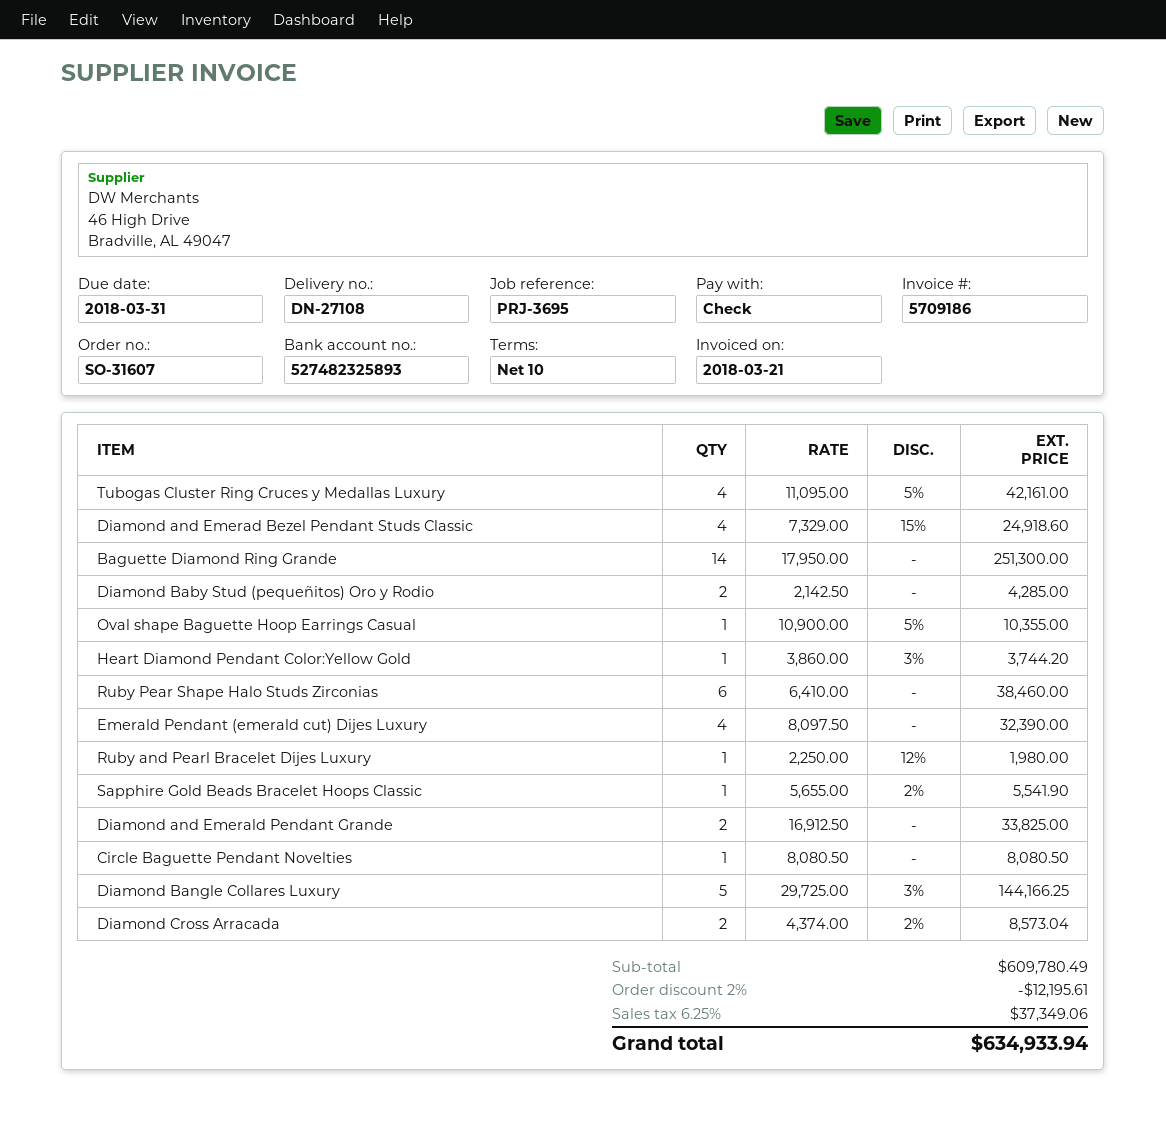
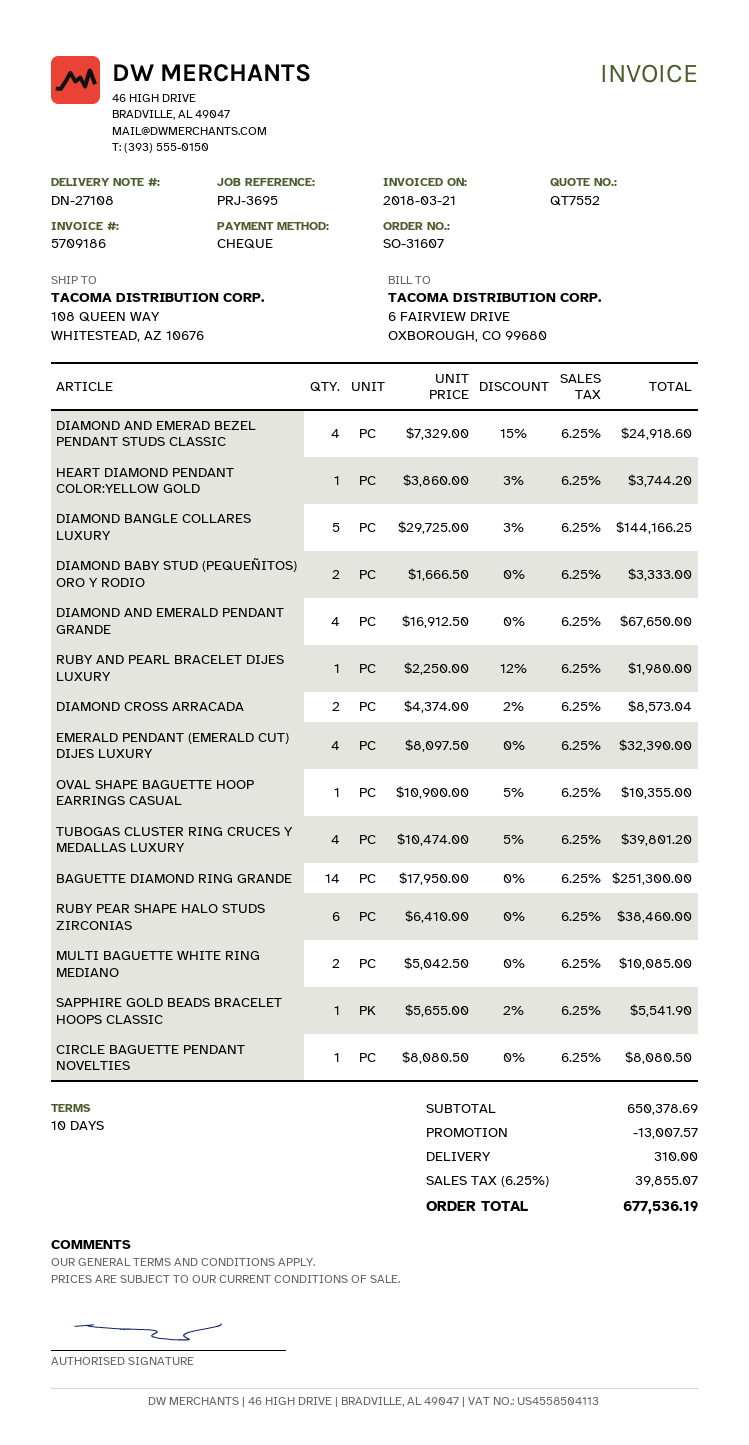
Tubogas Cluster Ring Cruces y Medallas Luxury: 4 x 11095.00 - 5% = 42161.00 -> 4 x 10474.00 - 5% = 39801.20
Diamond Baby Stud (pequeñitos) Oro y Rodio: 2 x 2142.50 = 4285.00 -> 2 x 1666.50 = 3333.00
Diamond and Emerald Pendant Grande: 2 x 16912.50 = 33825.00 -> 4 x 16912.50 = 67650.00
MULTI BAGUETTE WHITE RING MEDIANO: none -> 2 x 5042.50 = 10085.00
subtotal: 609780.49 -> 650378.69
discount: 12195.61 -> 13007.57
shipping: none -> 310.00
tax: 6.25% = 37349.06 -> 6.25% = 39855.07
total: 634933.94 -> 677536.19

